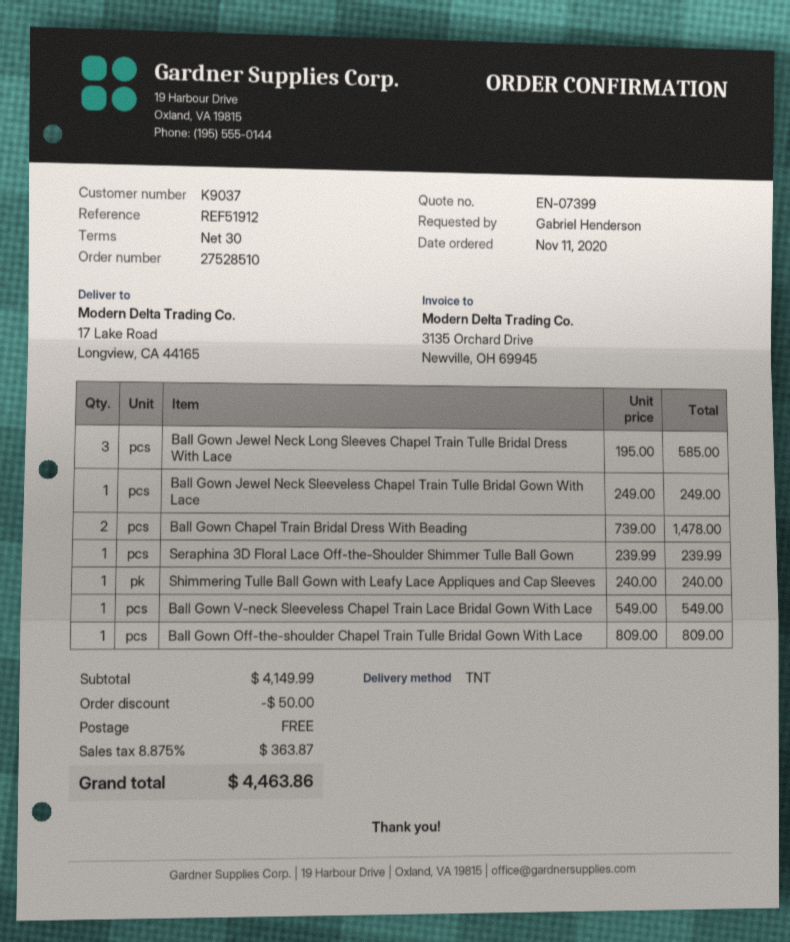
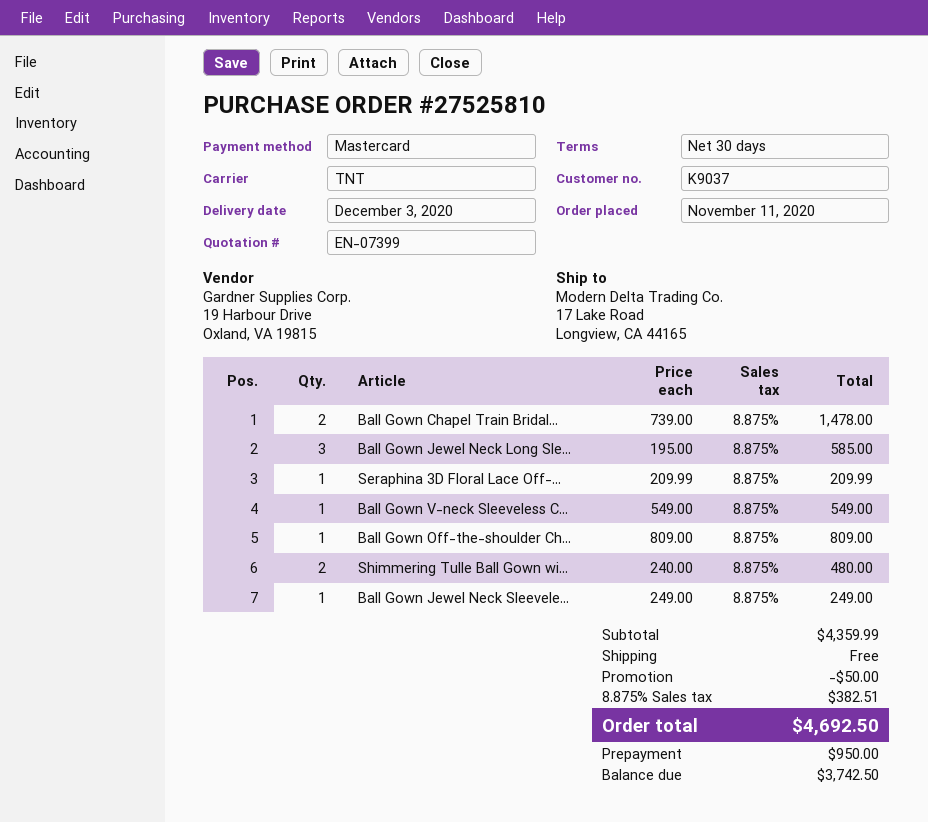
order number: 27528510 -> 27525810
Seraphina 3D Floral Lace Off-the-Shoulder Shimmer Tulle Ball Gown: 1 x 239.99 = 239.99 -> 1 x 209.99 = 209.99
Shimmering Tulle Ball Gown with Leafy Lace Appliques and Cap Sleeves: 1 x 240.00 = 240.00 -> 2 x 240.00 = 480.00
subtotal: 4149.99 -> 4359.99
tax: 8.875% = 363.87 -> 8.875% = 382.51
total: 4463.86 -> 4692.50

